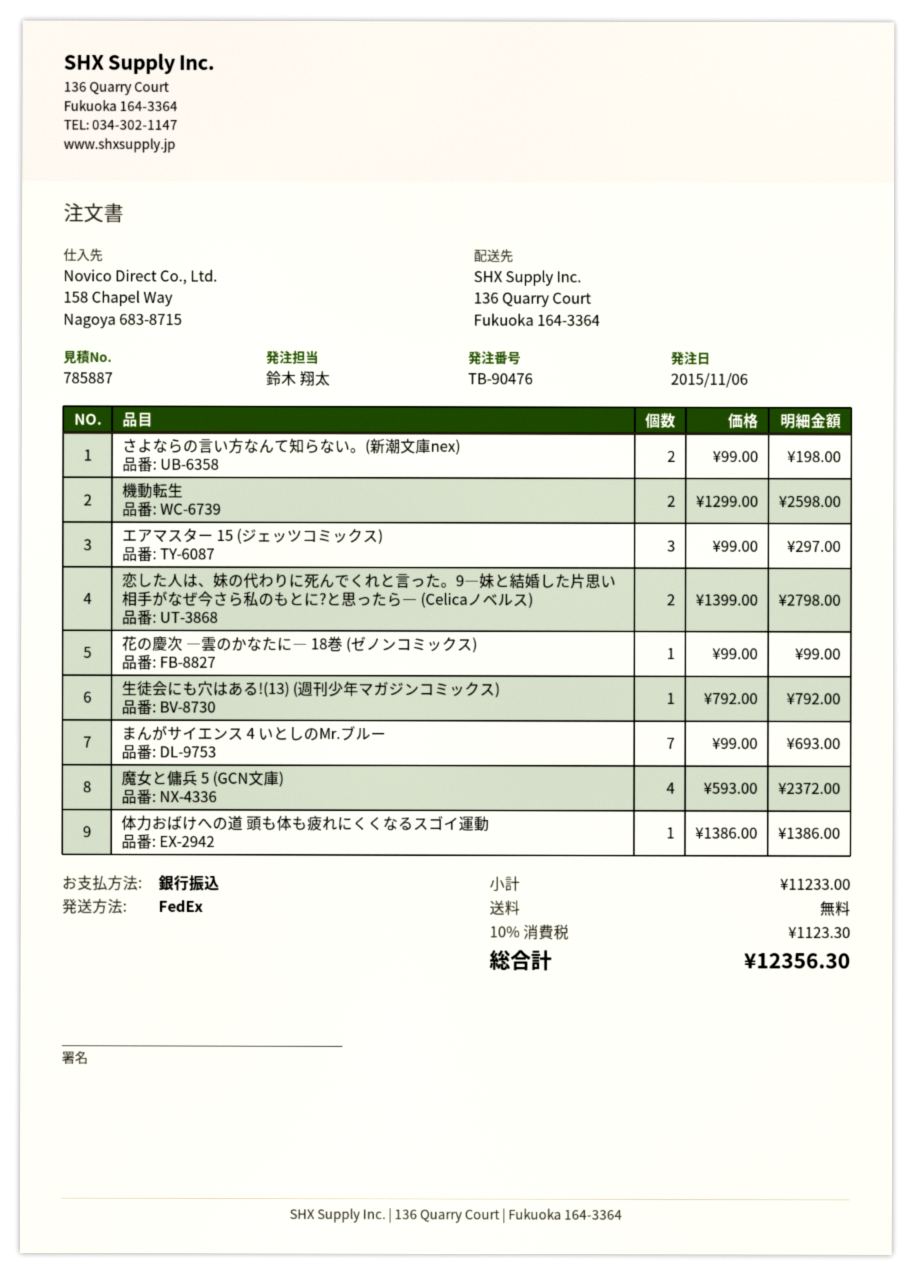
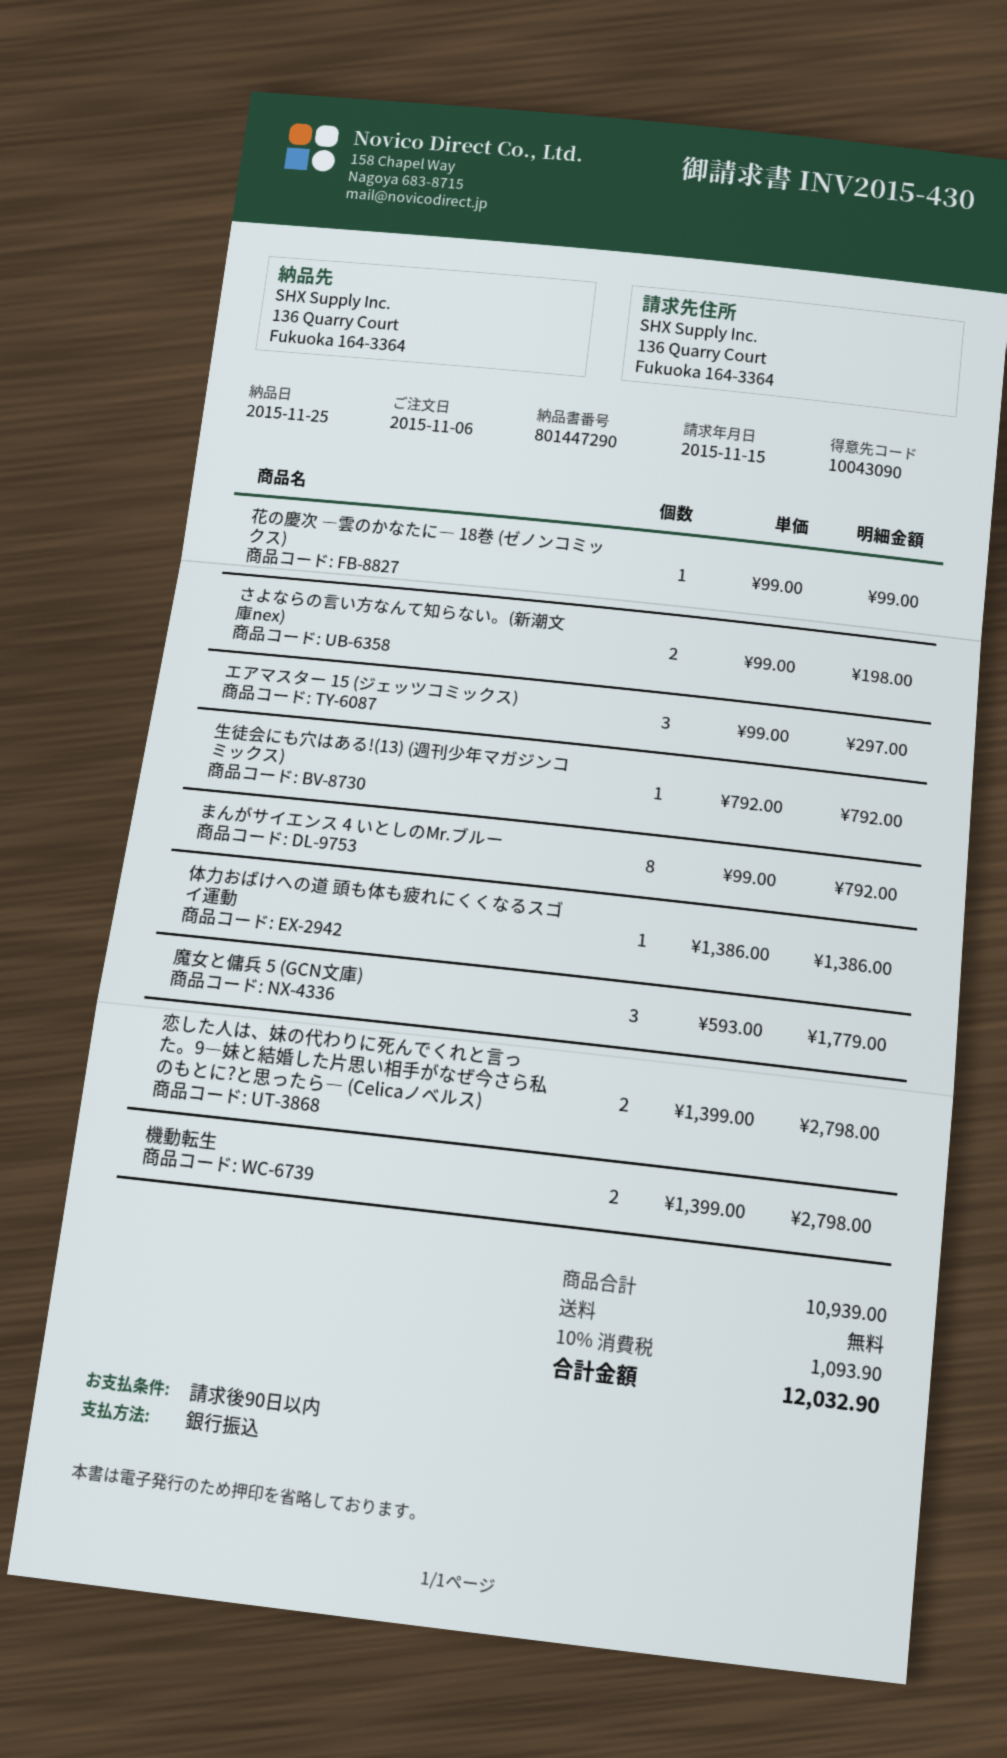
機動転生: 2 x 1299.00 = 2598.00 -> 2 x 1399.00 = 2798.00
まんがサイエンス 4 いとしのMr.ブルー: 7 x 99.00 = 693.00 -> 8 x 99.00 = 792.00
魔女と傭兵 5 (GCN文庫): 4 x 593.00 = 2372.00 -> 3 x 593.00 = 1779.00
subtotal: 11233.00 -> 10939.00
tax: 10% = 1123.30 -> 10% = 1093.90
total: 12356.30 -> 12032.90

